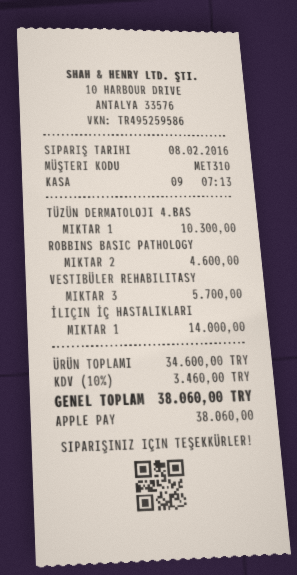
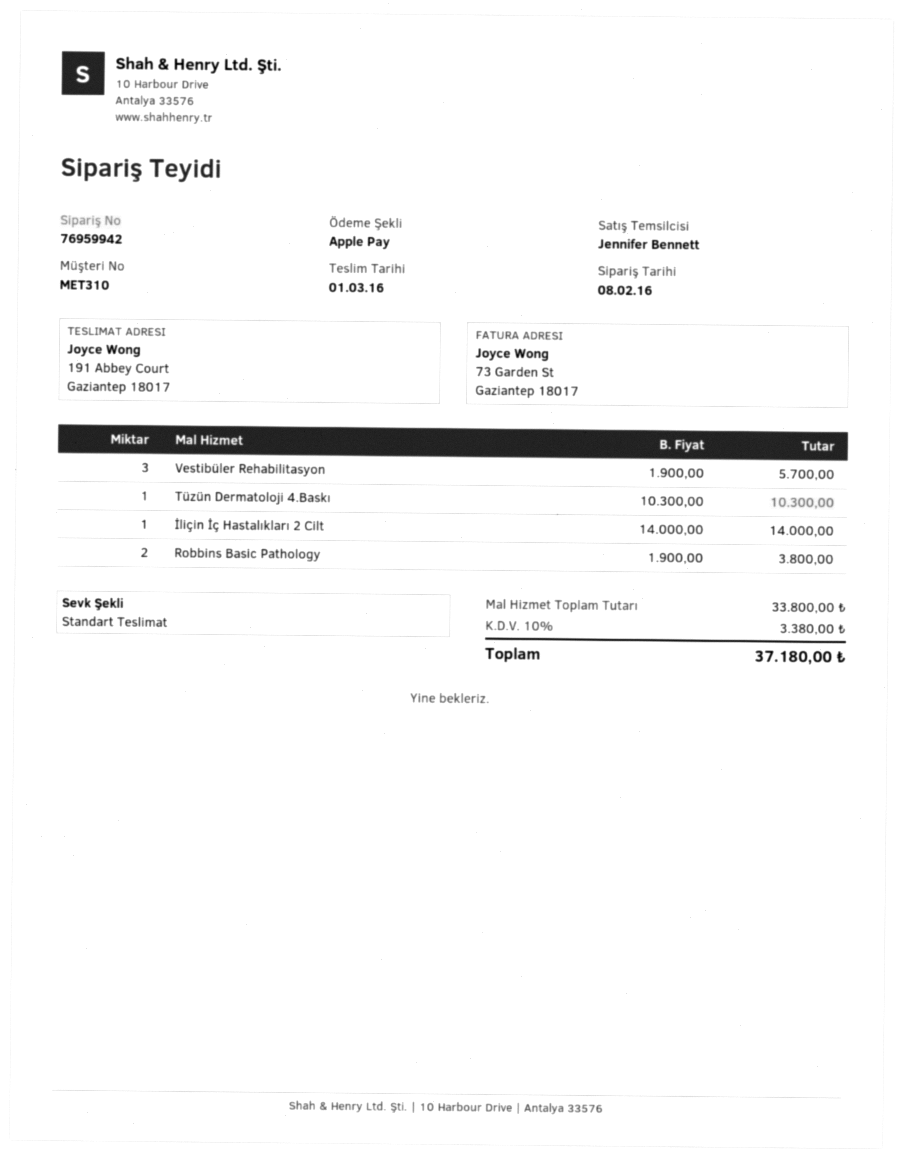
ROBBINS BASIC PATHOLOGY: 2 for 4600.00 -> 2 for 3800.00
subtotal: 34600.00 -> 33800.00
tax: 10% = 3460.00 -> 10% = 3380.00
total: 38060.00 -> 37180.00

